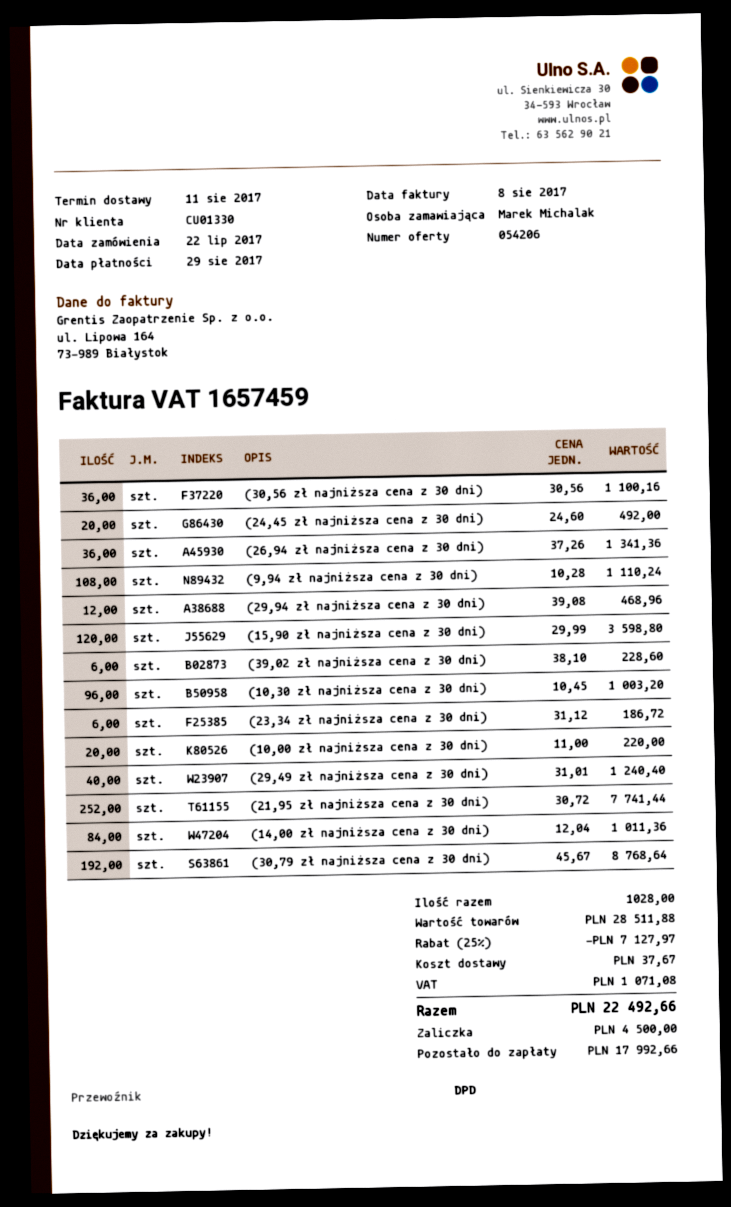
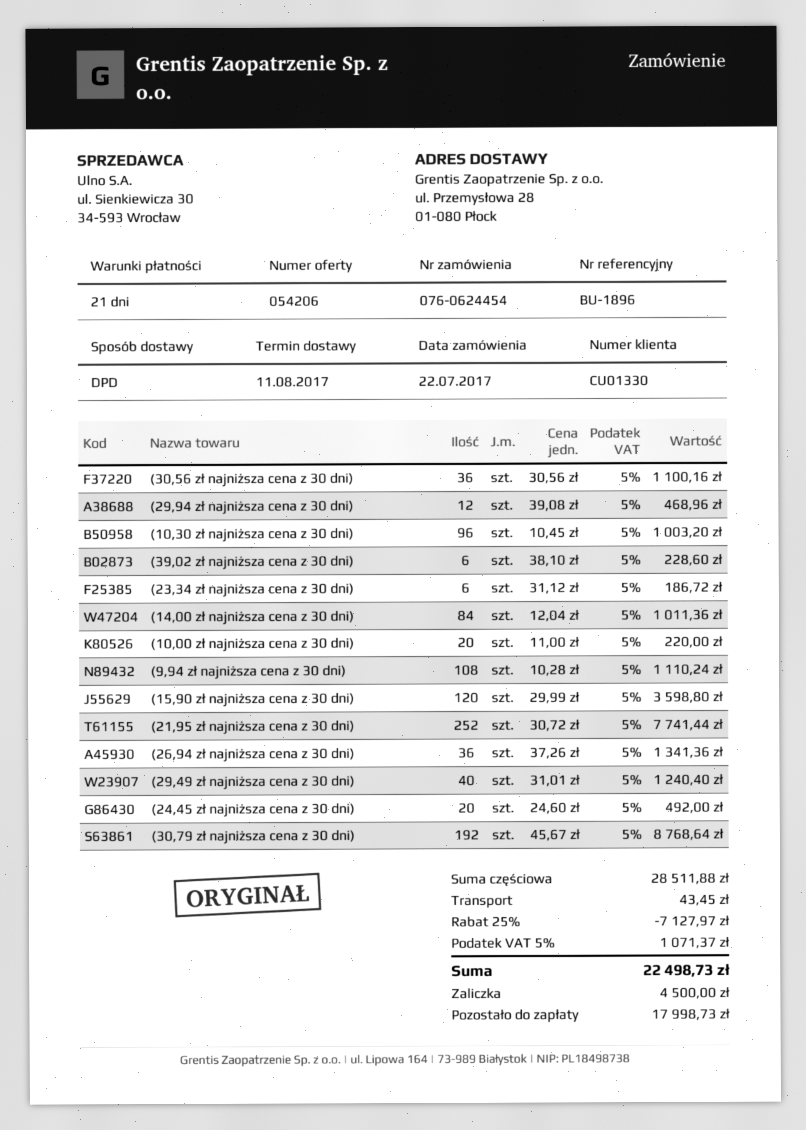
shipping: 37.67 -> 43.45
tax: 1071.08 -> 1071.37
total: 22492.66 -> 22498.73
balance: 17992.66 -> 17998.73

